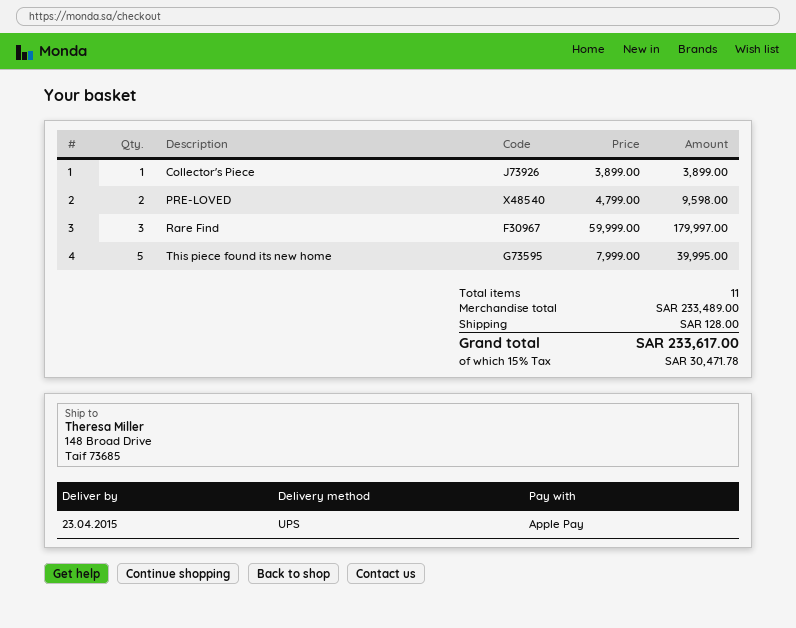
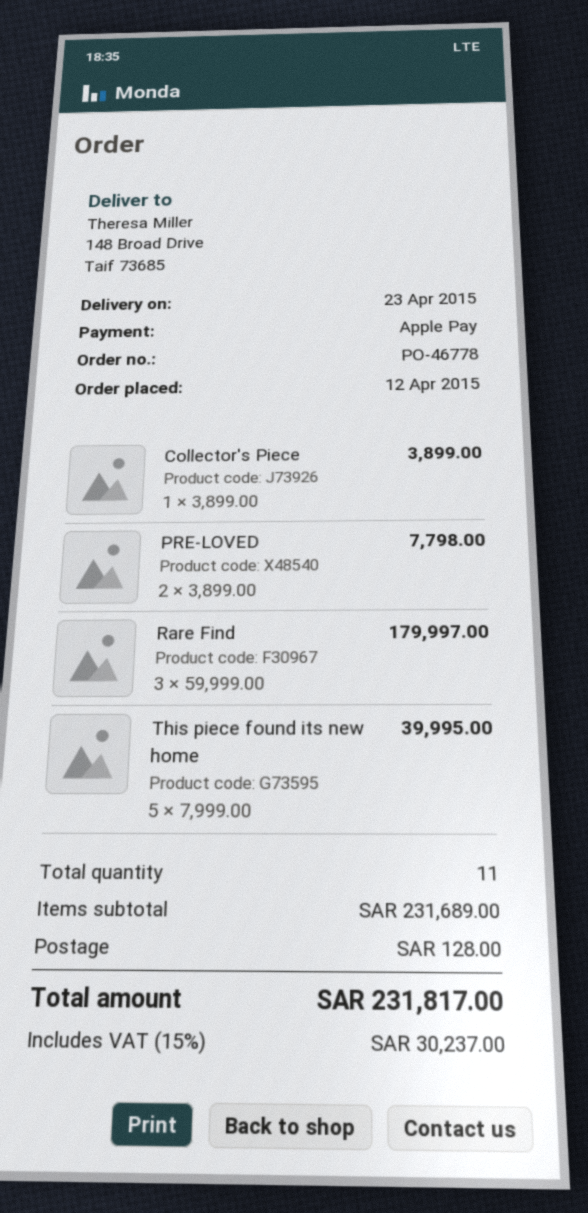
PRE-LOVED: 2 x 4799.00 = 9598.00 -> 2 x 3899.00 = 7798.00
subtotal: 233489.00 -> 231689.00
tax: 15% = 30471.78 -> 15% = 30237.00
total: 233617.00 -> 231817.00

